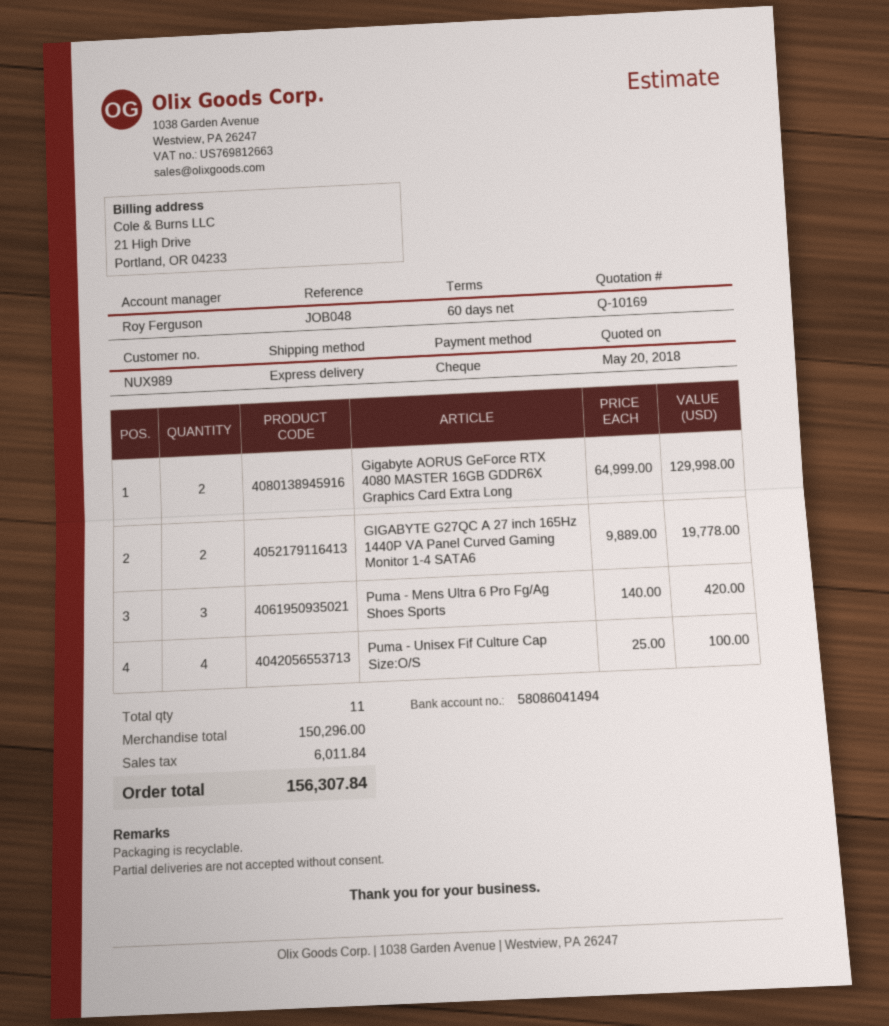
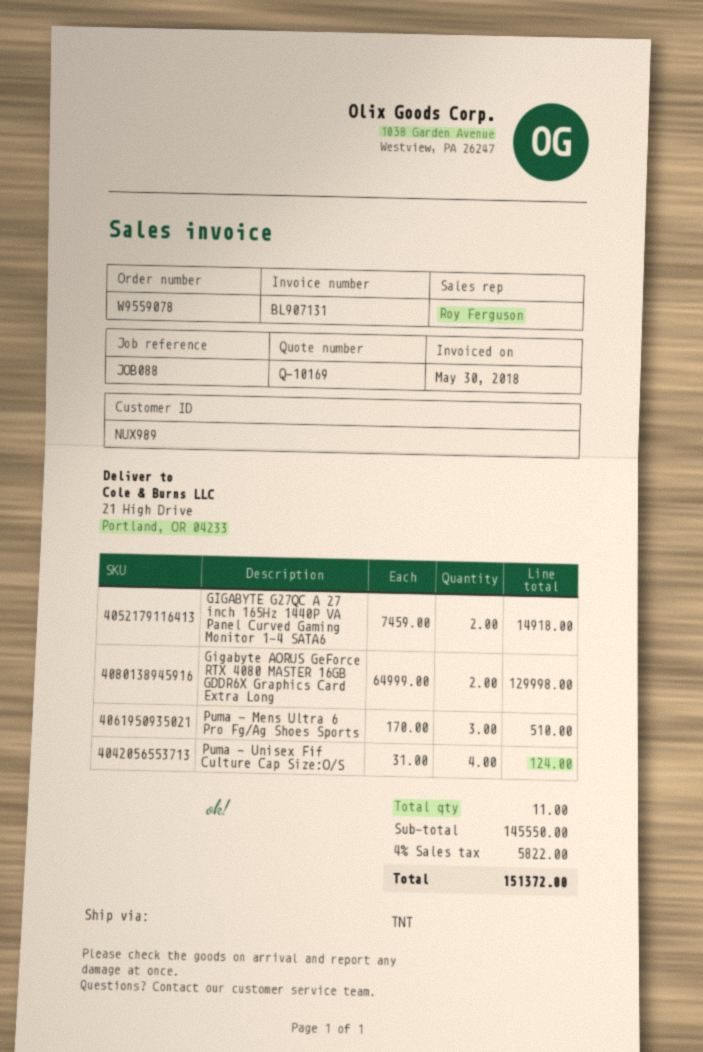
reference: JOB048 -> JOB088
shipping method: express -> TNT
GIGABYTE G27QC A 27 inch 165Hz 1440P VA Panel Curved Gaming Monitor 1-4 SATA6: 2 x 9889.00 = 19778.00 -> 2 x 7459.00 = 14918.00
Puma - Mens Ultra 6 Pro Fg/Ag Shoes Sports: 3 x 140.00 = 420.00 -> 3 x 170.00 = 510.00
Puma - Unisex Fif Culture Cap Size:O/S: 4 x 25.00 = 100.00 -> 4 x 31.00 = 124.00
subtotal: 150296.00 -> 145550.00
tax: 6011.84 -> 5822.00
total: 156307.84 -> 151372.00

